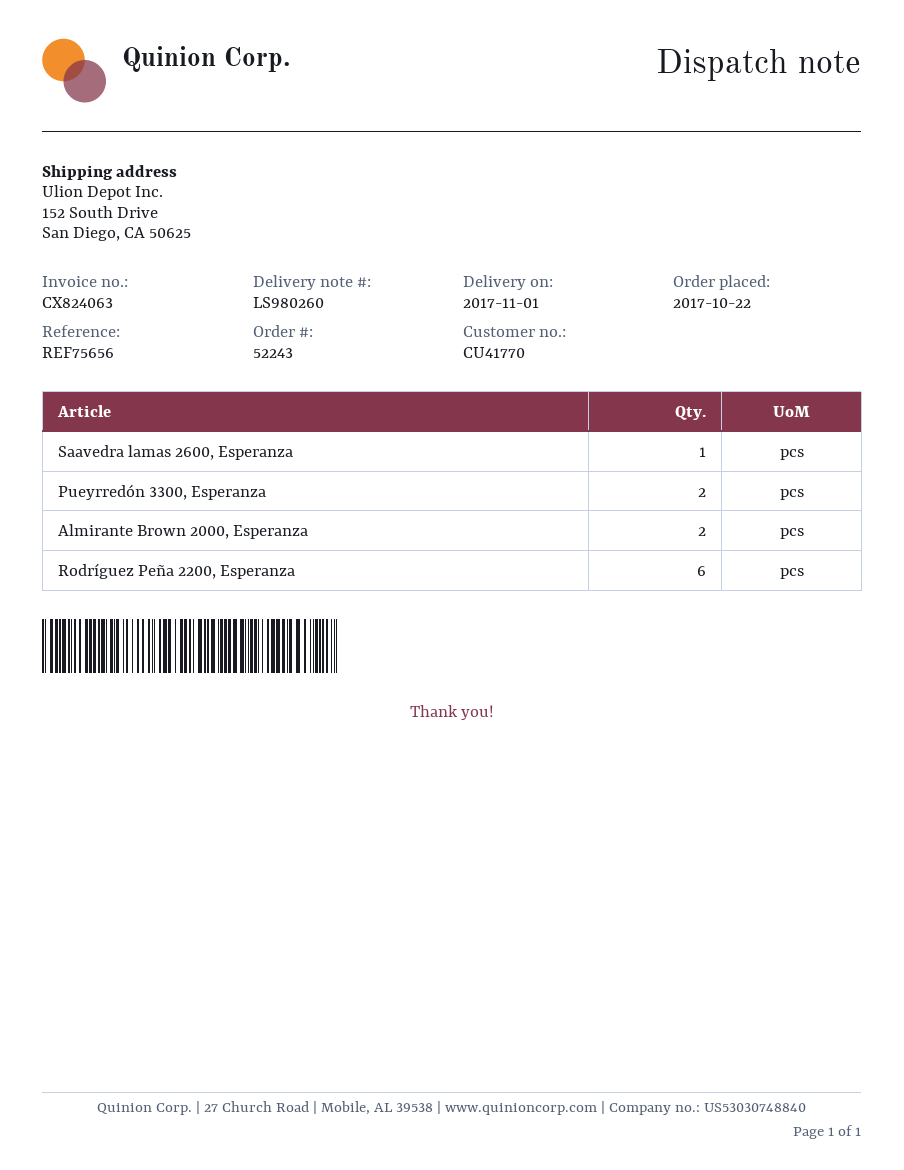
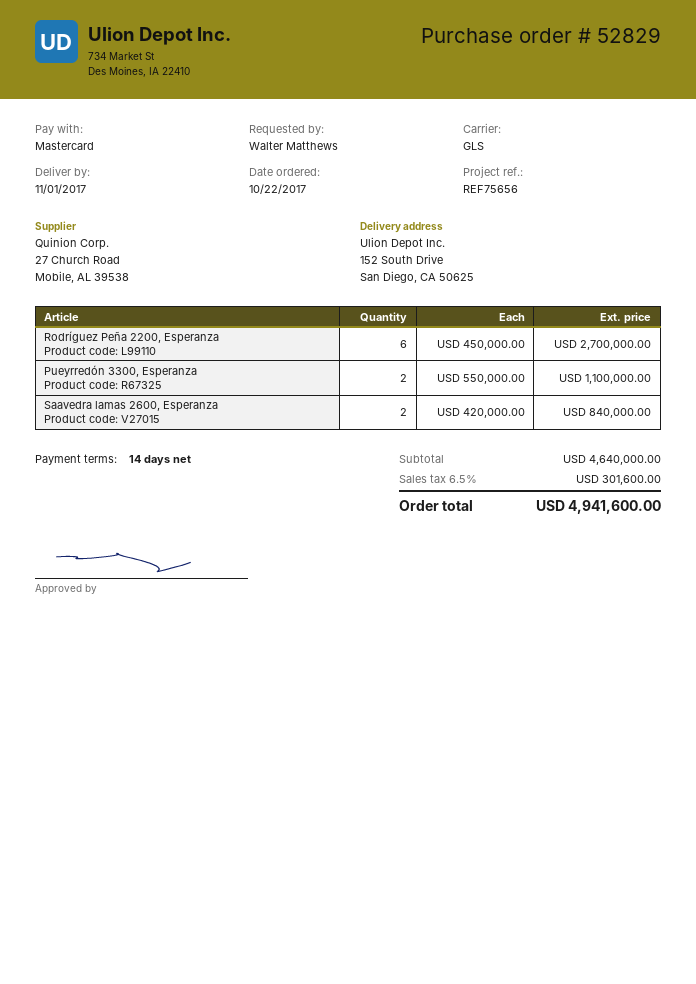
order number: 52243 -> 52829
Saavedra lamas 2600, Esperanza: 1 -> 2
Almirante Brown 2000, Esperanza: 2 -> none

